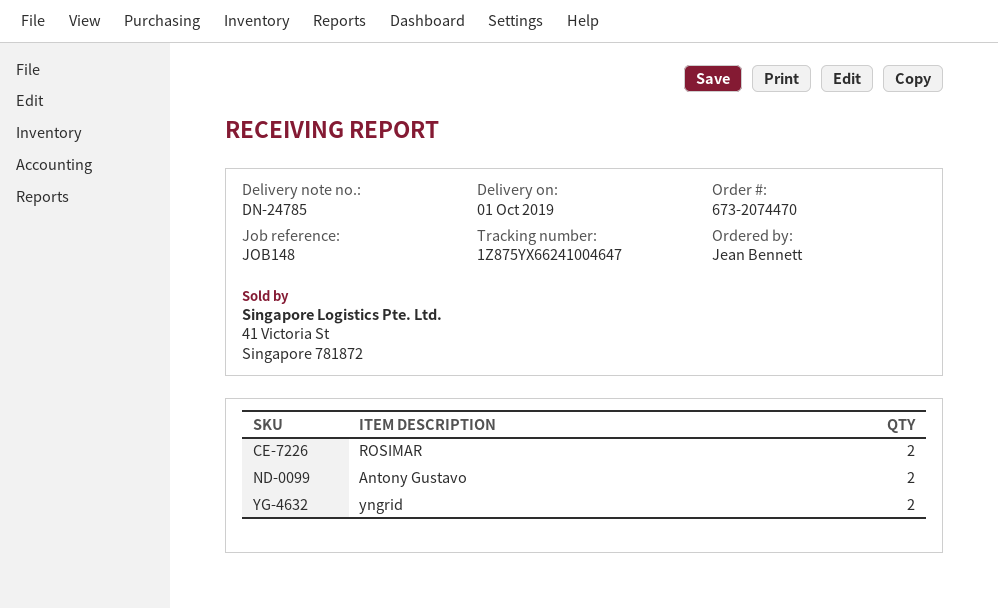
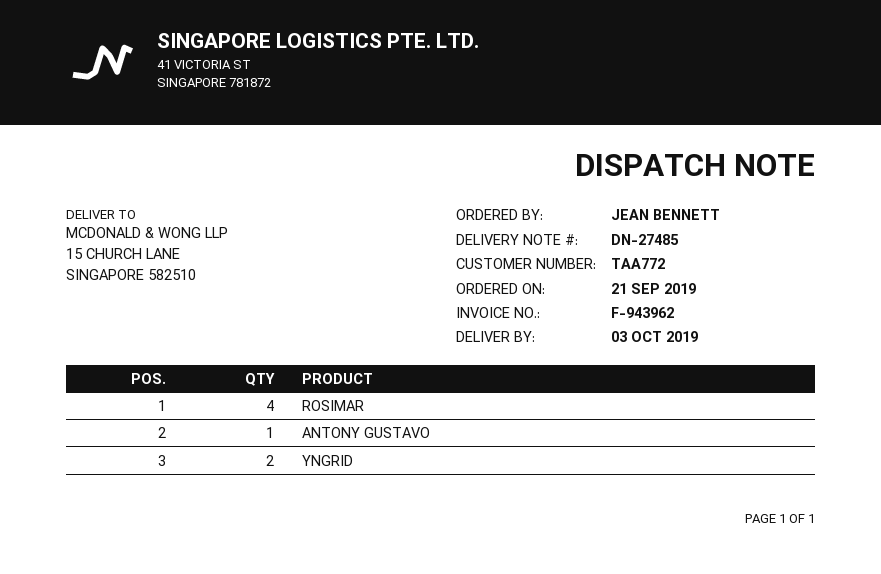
delivery note number: DN-24785 -> DN-27485
delivery date: 2019-10-01 -> 2019-10-03
ROSIMAR: 2 -> 4
Antony Gustavo: 2 -> 1

